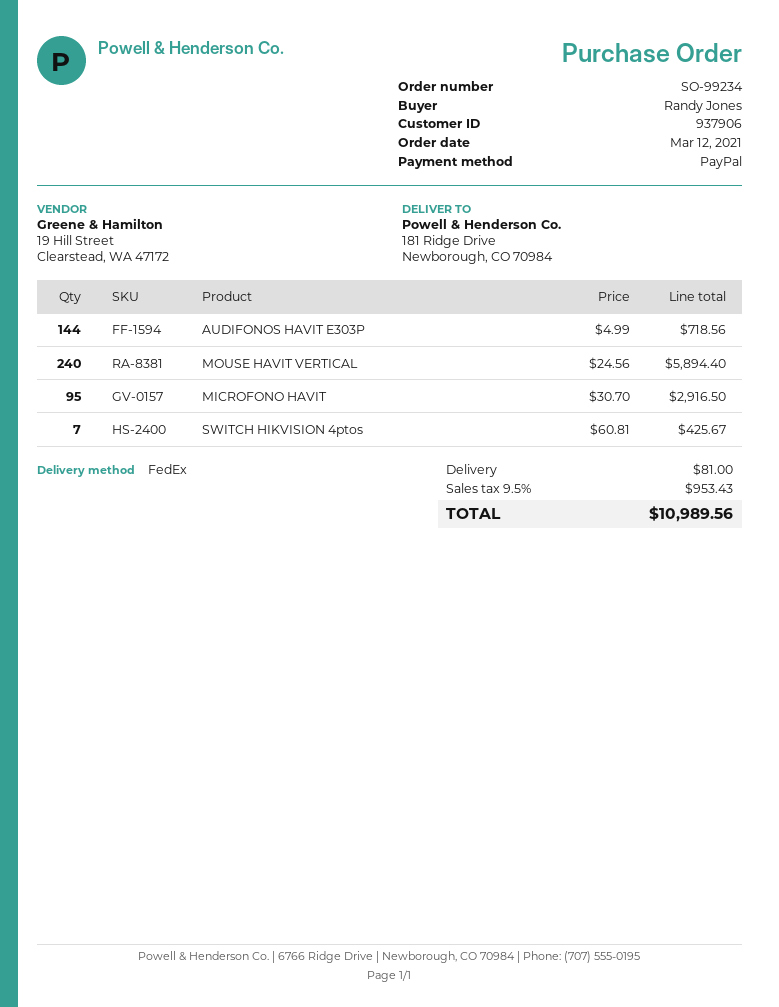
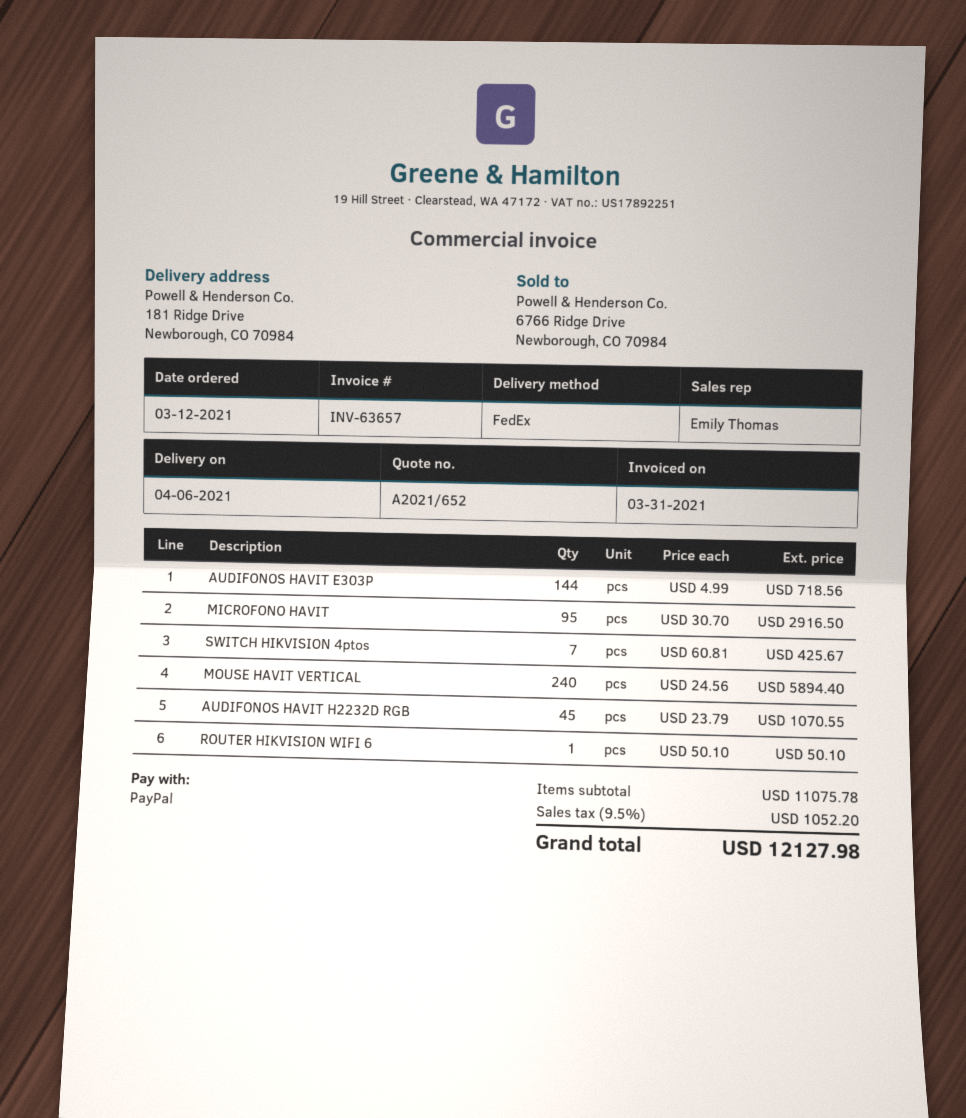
AUDIFONOS HAVIT H2232D RGB: none -> 45 x 23.79 = 1070.55
ROUTER HIKVISION WIFI 6: none -> 1 x 50.10 = 50.10
shipping: 81.00 -> none
tax: 9.5% = 953.43 -> 9.5% = 1052.20
total: 10989.56 -> 12127.98

